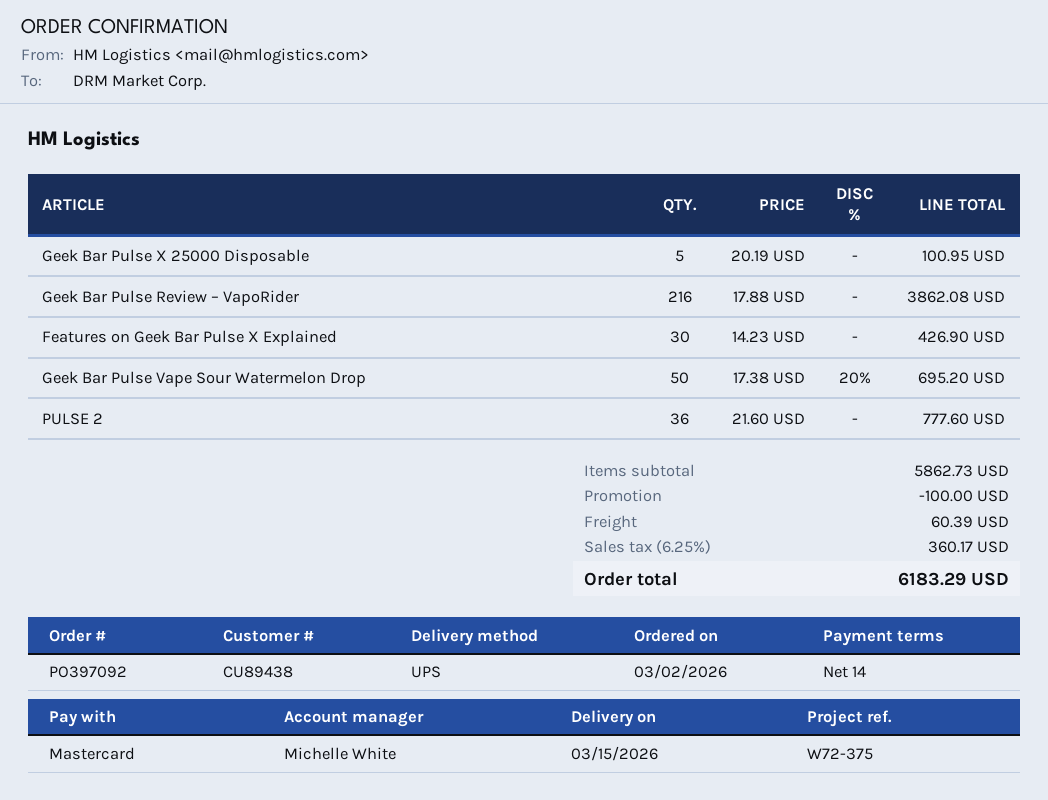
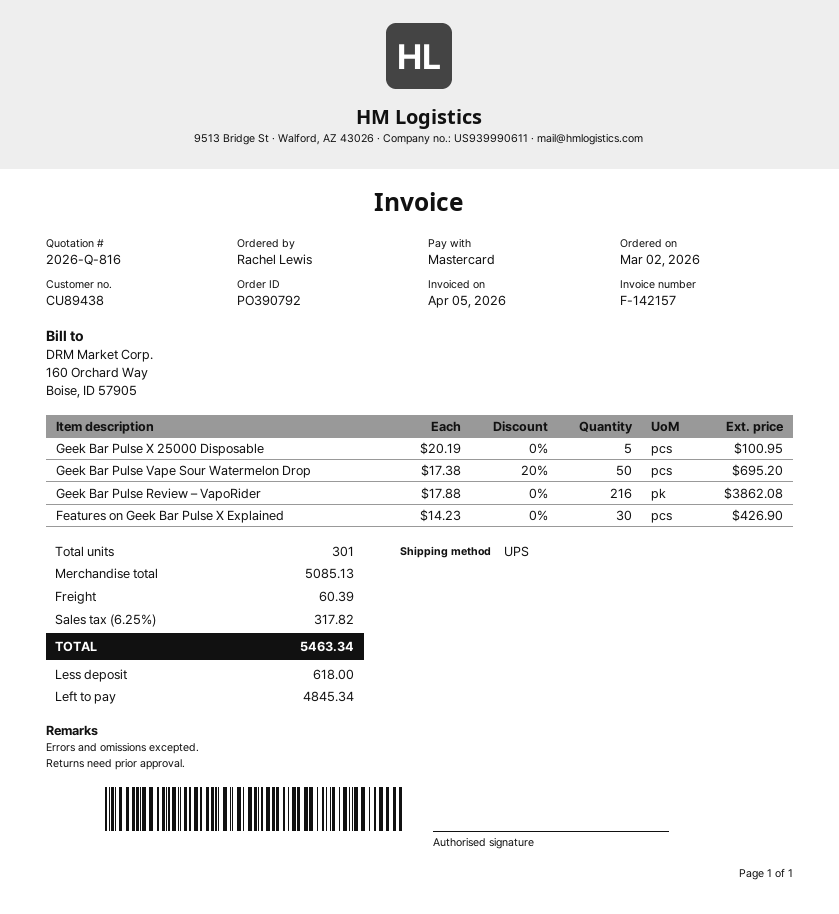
order number: PO397092 -> PO390792
PULSE 2: 36 x 21.60 = 777.60 -> none
subtotal: 5862.73 -> 5085.13
discount: 100.00 -> none
tax: 6.25% = 360.17 -> 6.25% = 317.82
total: 6183.29 -> 5463.34

